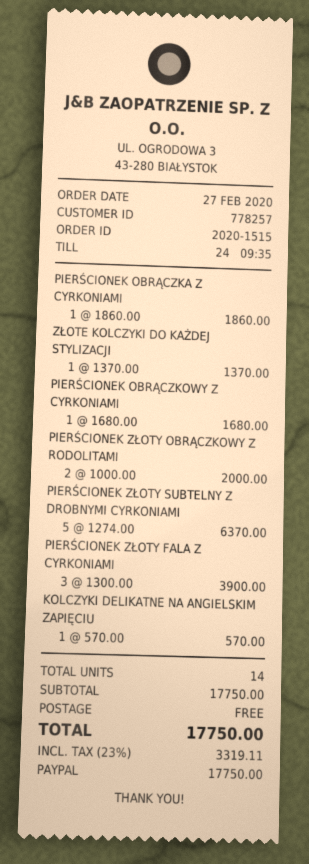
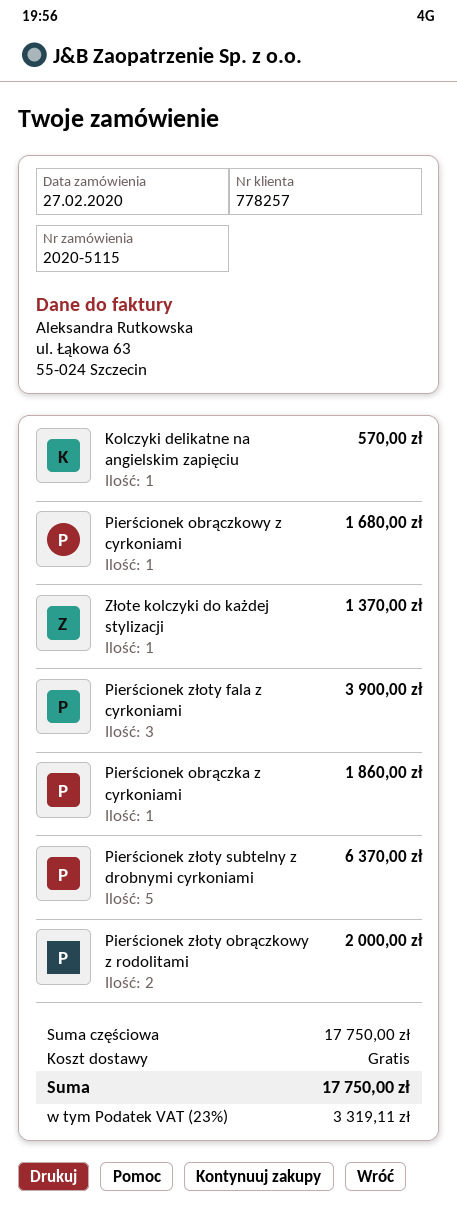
order number: 2020-1515 -> 2020-5115

